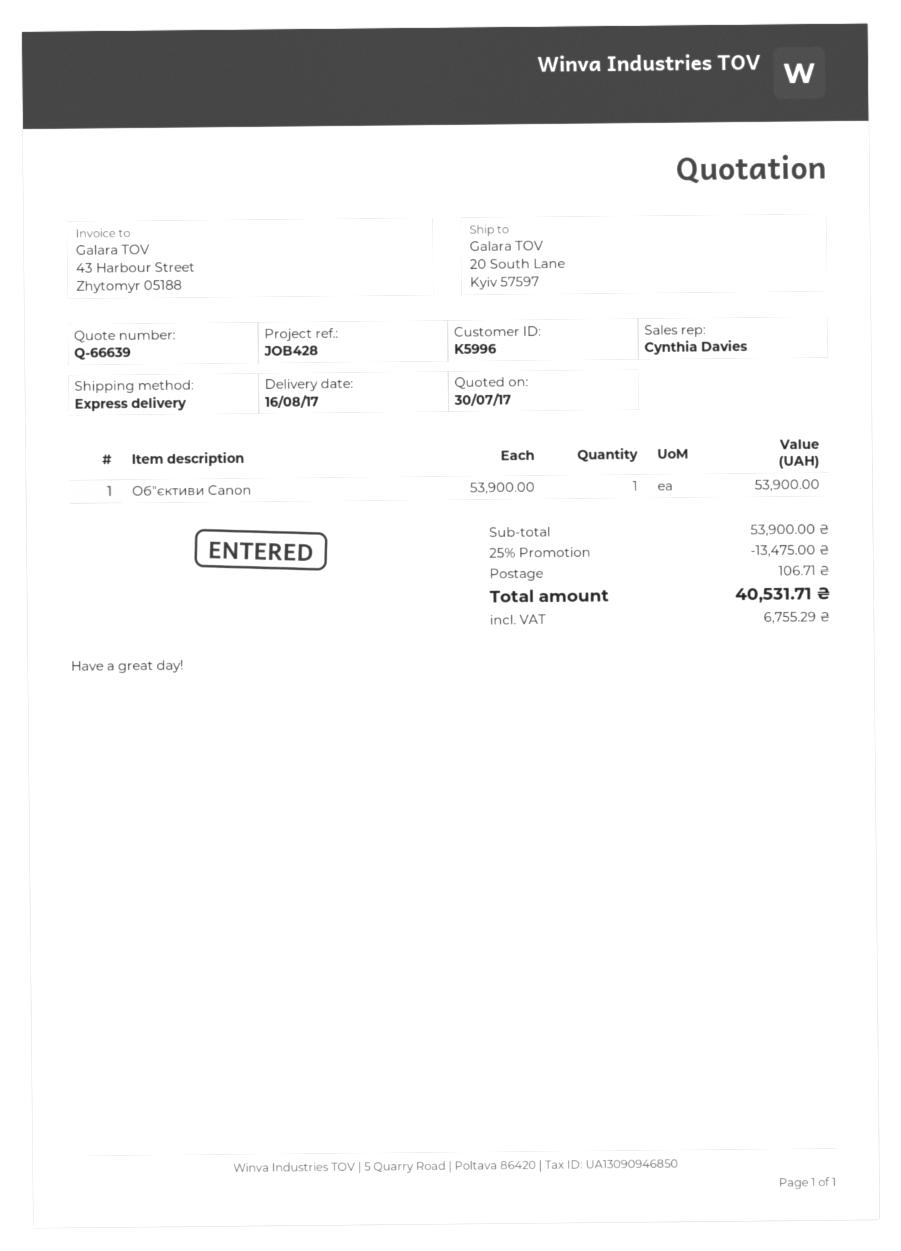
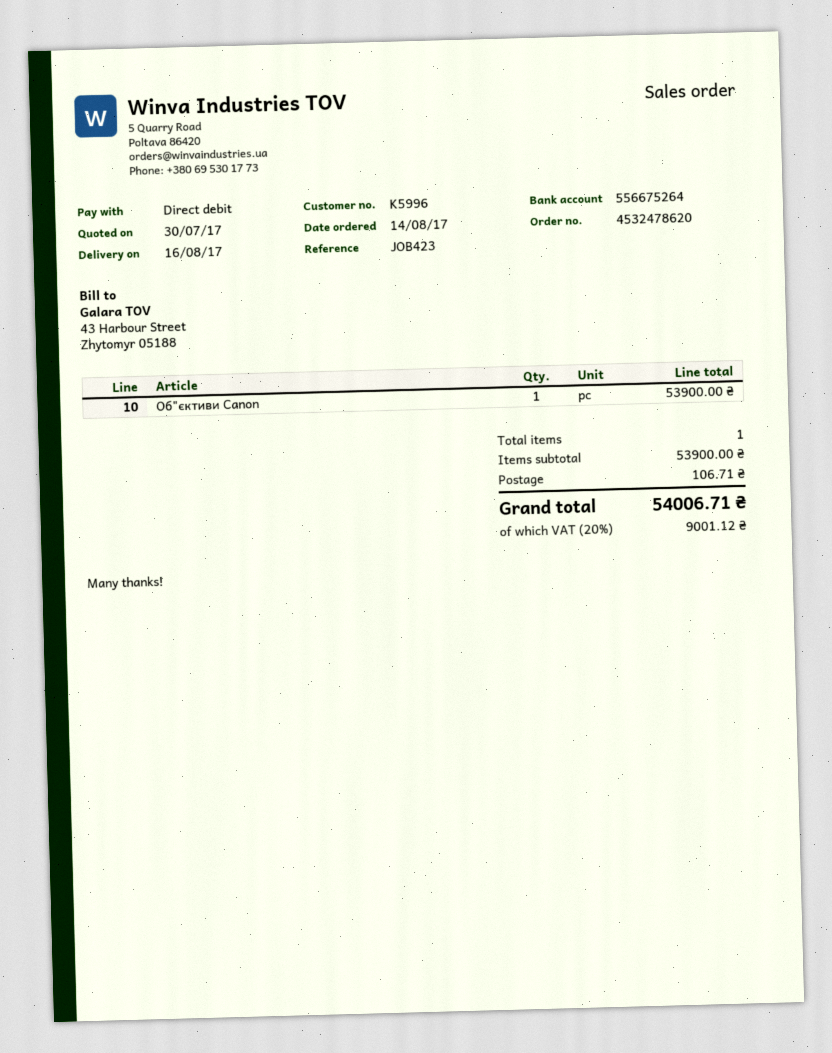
reference: JOB428 -> JOB423
discount: 25% = 13475.00 -> none
tax: 6755.29 -> 9001.12
total: 40531.71 -> 54006.71

